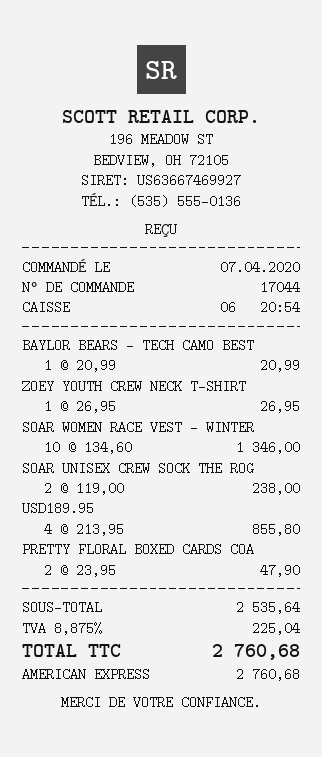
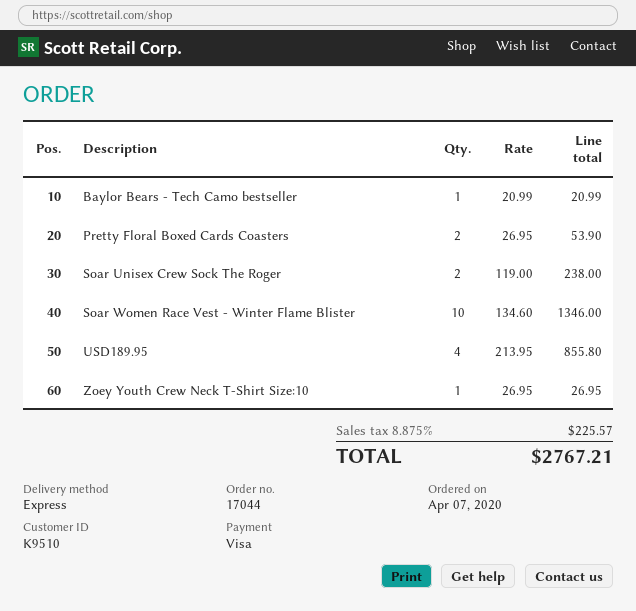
payment method: American Express -> Visa
PRETTY FLORAL BOXED CARDS COA: 2 x 23.95 = 47.90 -> 2 x 26.95 = 53.90
tax: 8.875% = 225.04 -> 8.875% = 225.57
total: 2760.68 -> 2767.21

